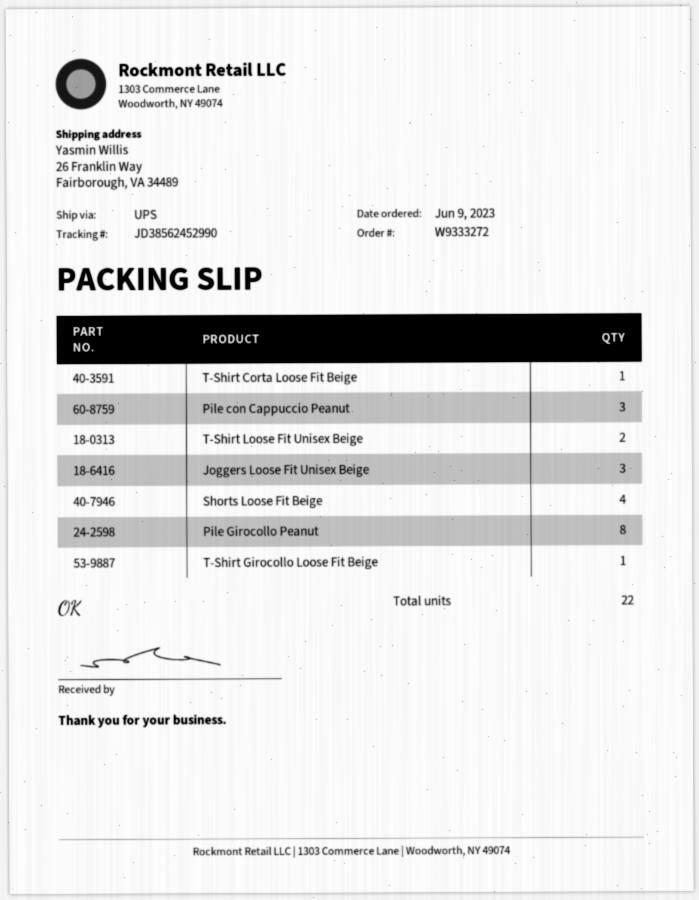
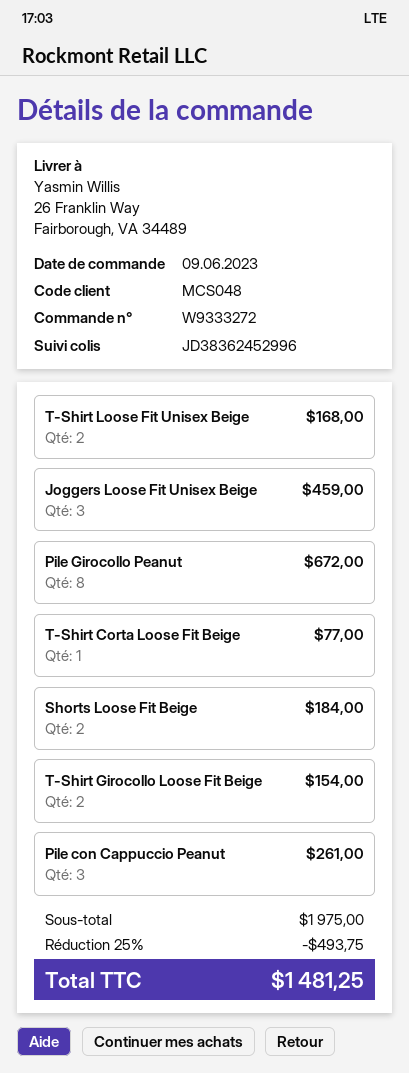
tracking number: JD38562452990 -> JD38362452996
Shorts Loose Fit Beige: 4 -> 2
T-Shirt Girocollo Loose Fit Beige: 1 -> 2

